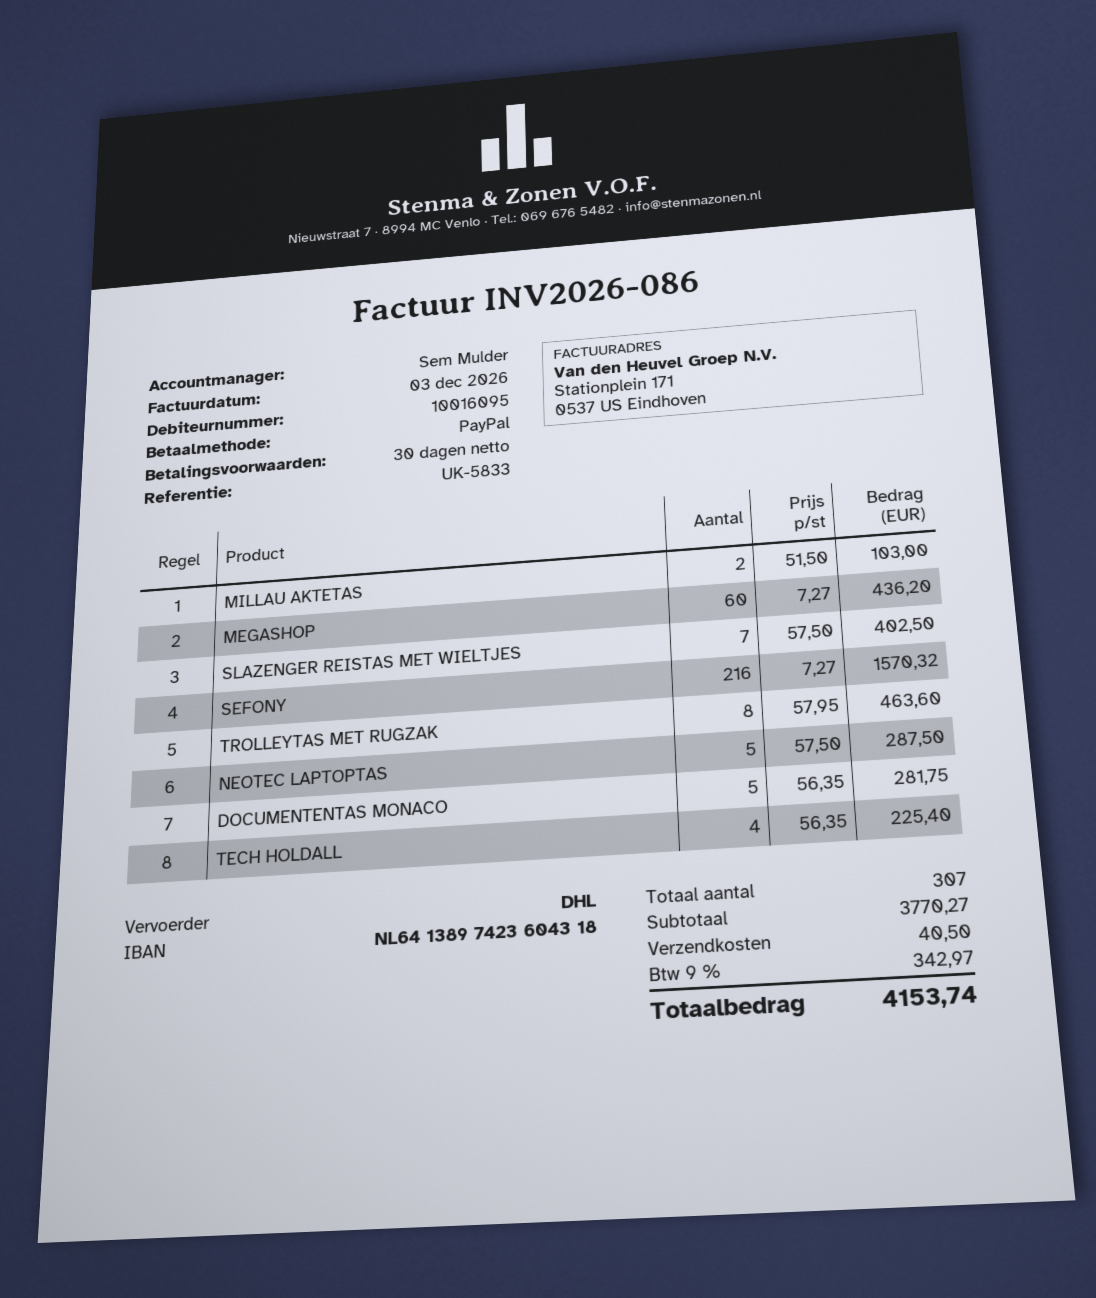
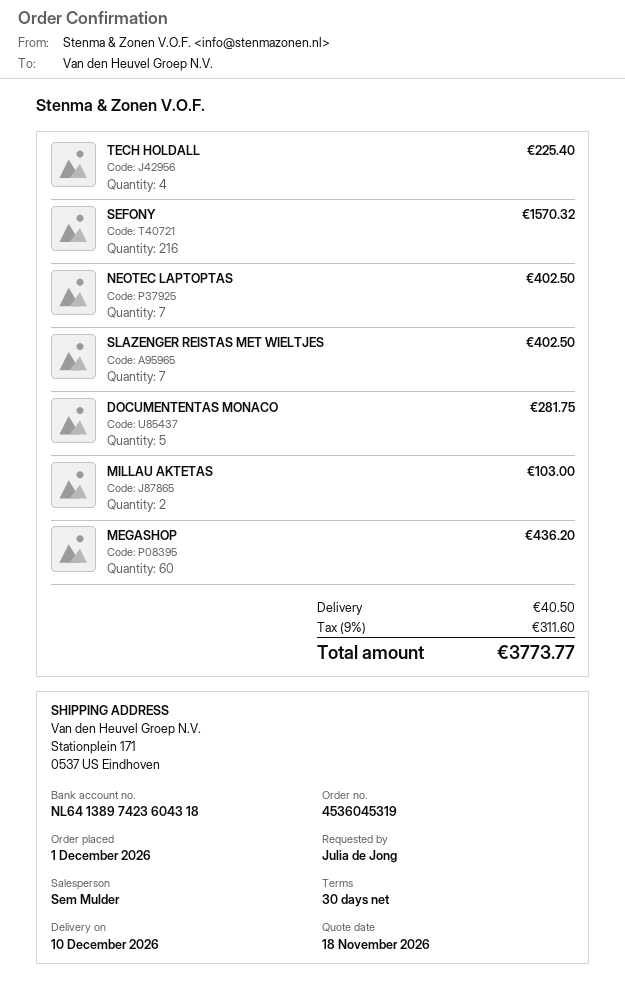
TROLLEYTAS MET RUGZAK: 8 for 463.60 -> none
NEOTEC LAPTOPTAS: 5 for 287.50 -> 7 for 402.50
tax: 9% = 342.97 -> 9% = 311.60
total: 4153.74 -> 3773.77

